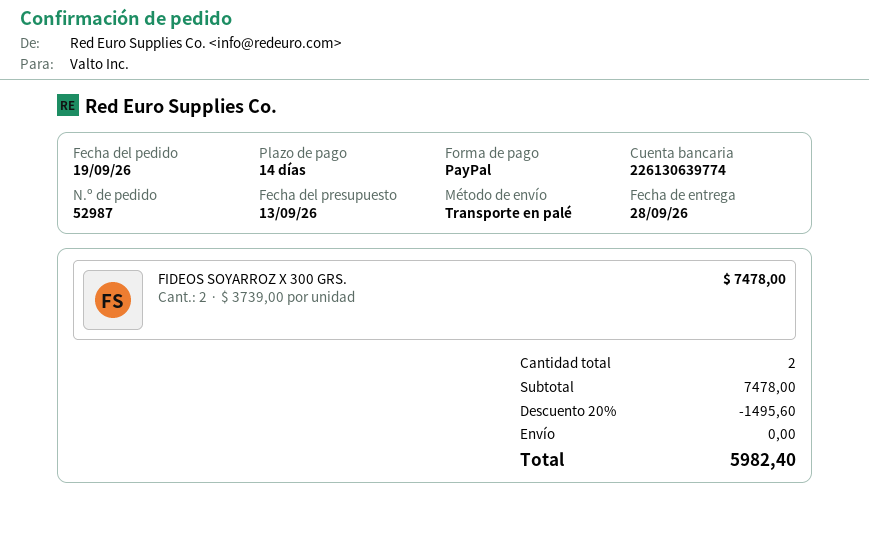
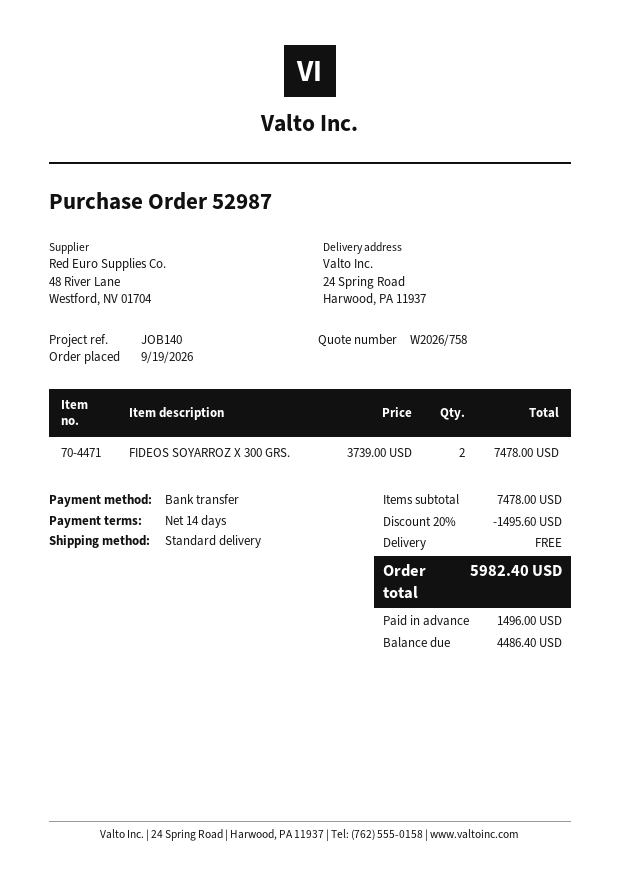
payment method: PayPal -> bank transfer
shipping method: pallet freight -> standard

